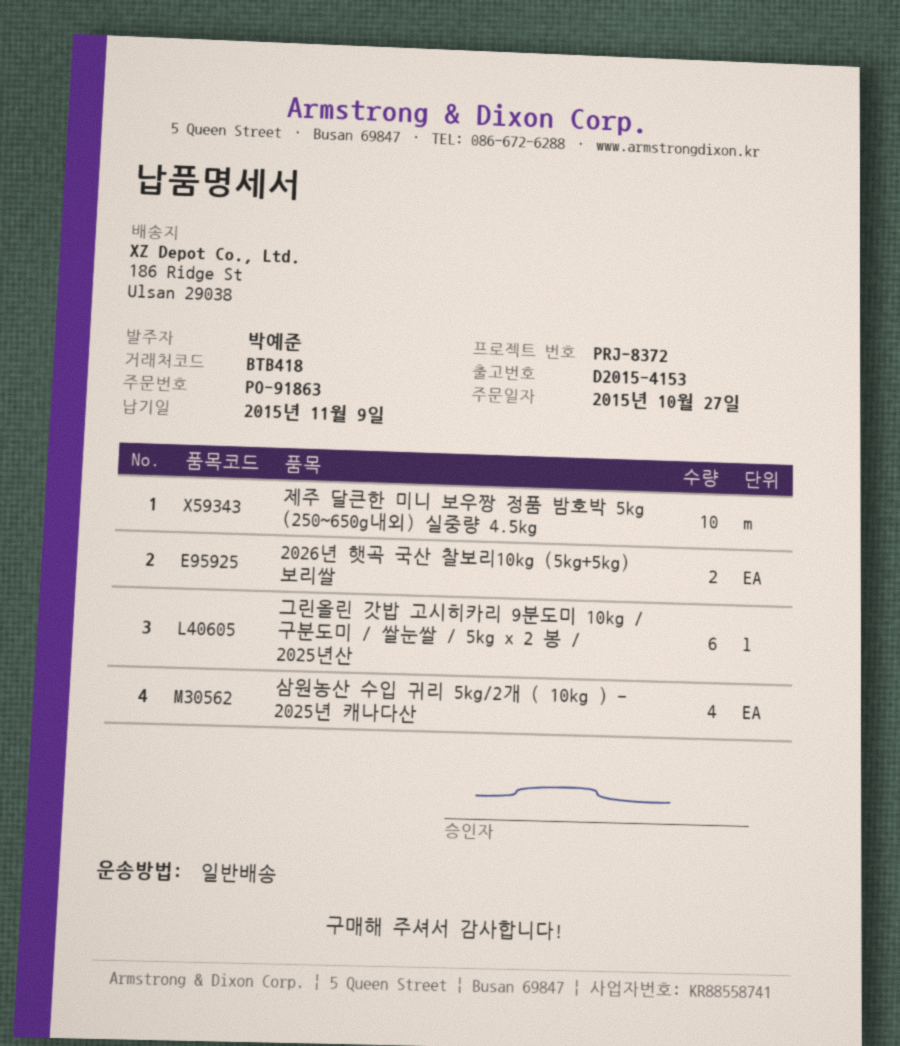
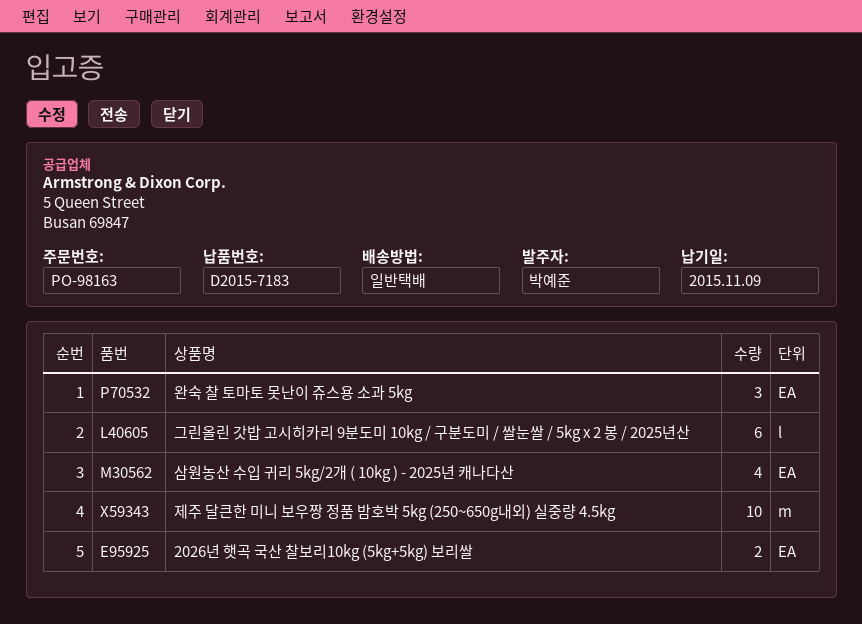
order number: PO-91863 -> PO-98163
delivery note number: D2015-4153 -> D2015-7183
완숙 찰 토마토 못난이 쥬스용 소과 5kg: none -> 3

